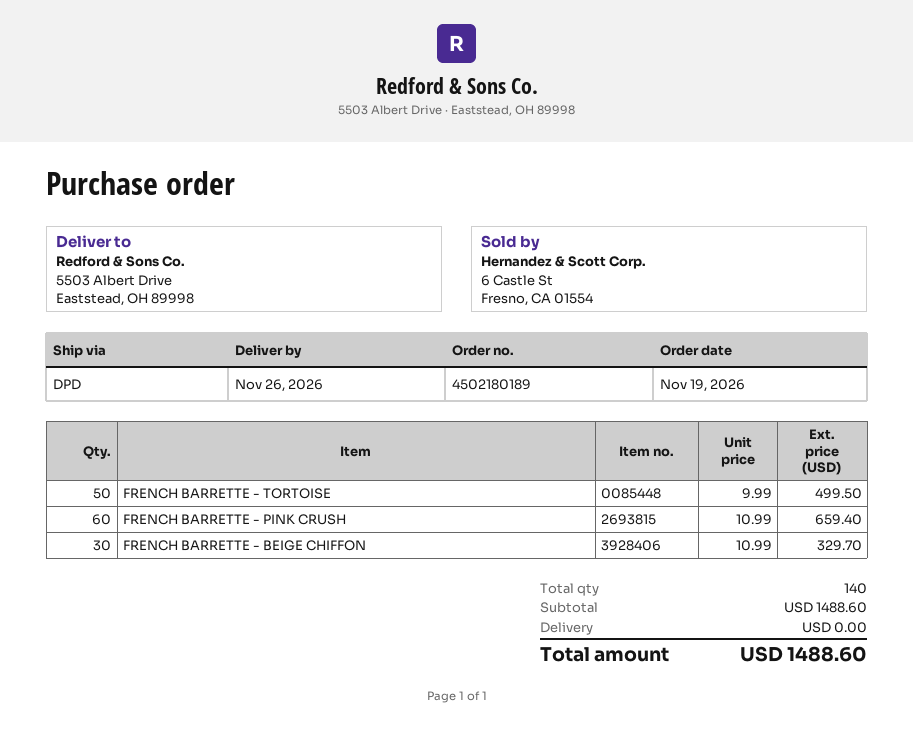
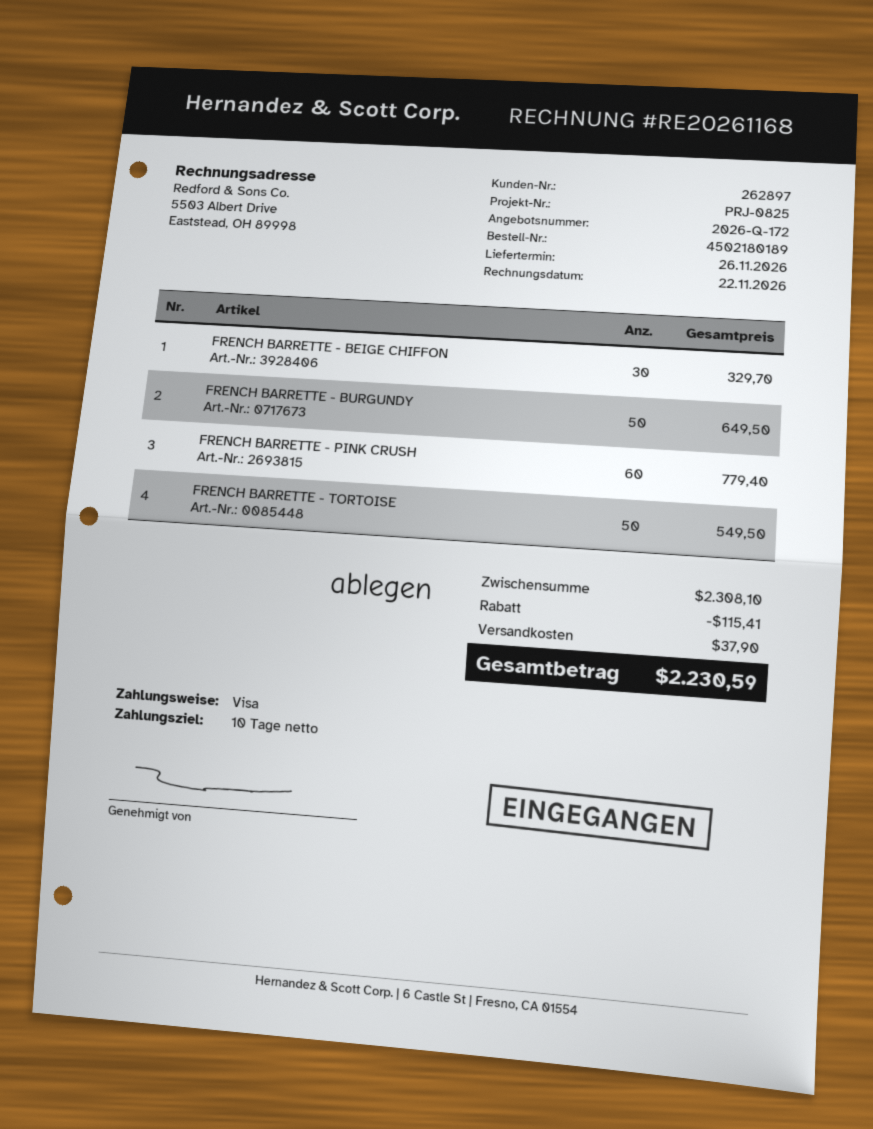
FRENCH BARRETTE - TORTOISE: 50 for 499.50 -> 50 for 549.50
FRENCH BARRETTE - PINK CRUSH: 60 for 659.40 -> 60 for 779.40
FRENCH BARRETTE - BURGUNDY: none -> 50 for 649.50
subtotal: 1488.60 -> 2308.10
discount: none -> 115.41
shipping: 0.00 -> 37.90
total: 1488.60 -> 2230.59

